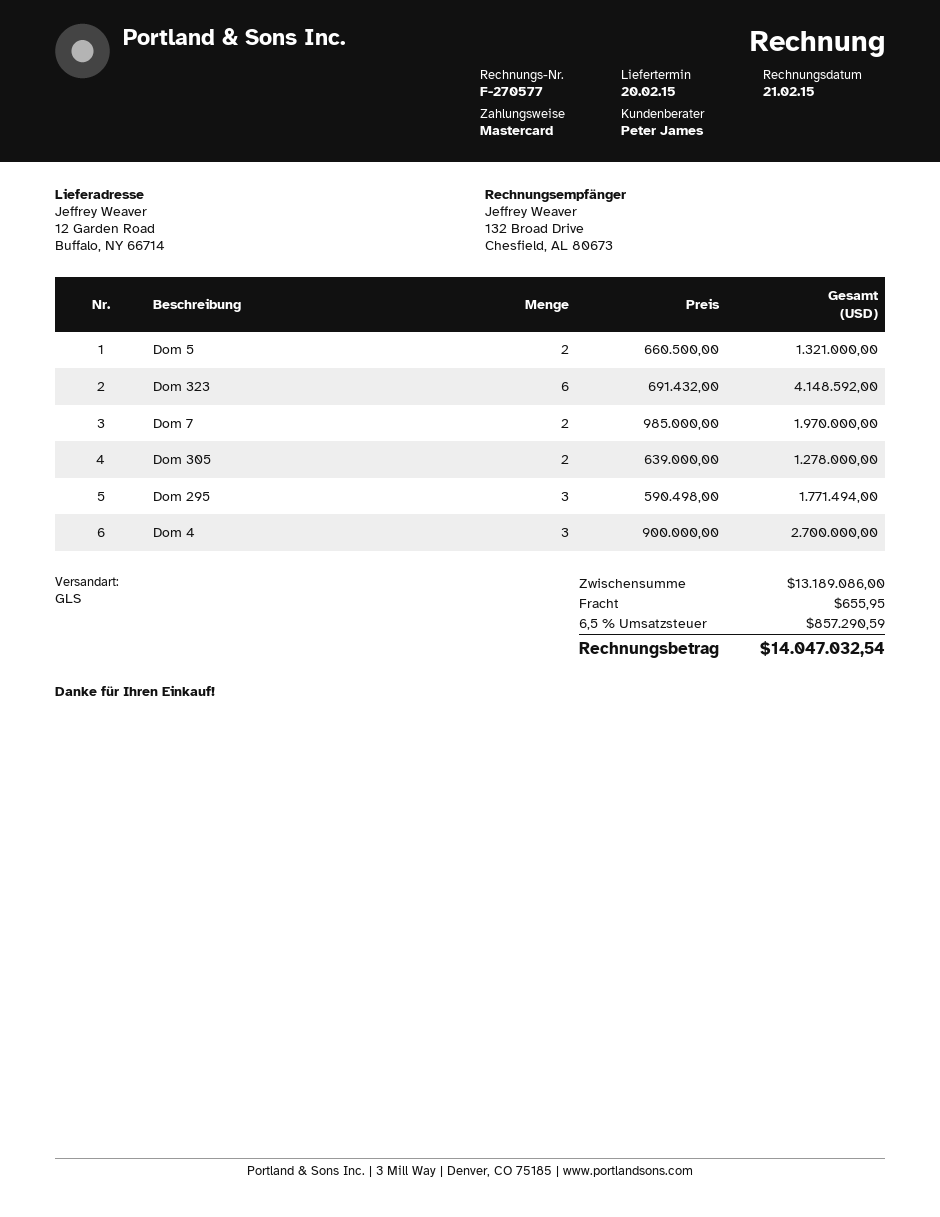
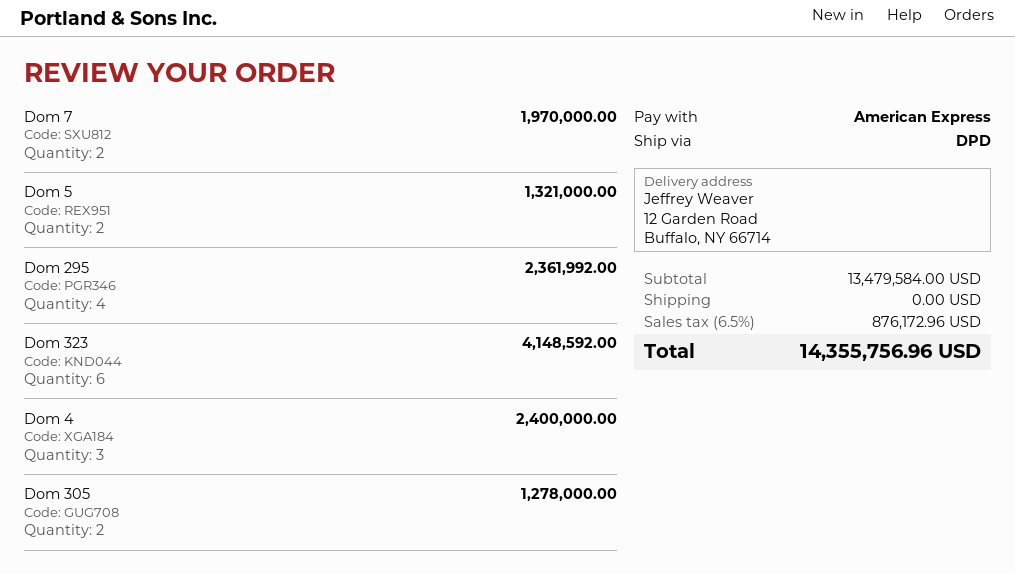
payment method: Mastercard -> American Express
shipping method: GLS -> DPD
Dom 295: 3 for 1771494.00 -> 4 for 2361992.00
Dom 4: 3 for 2700000.00 -> 3 for 2400000.00
subtotal: 13189086.00 -> 13479584.00
shipping: 655.95 -> 0.00
tax: 6.5% = 857290.59 -> 6.5% = 876172.96
total: 14047032.54 -> 14355756.96

